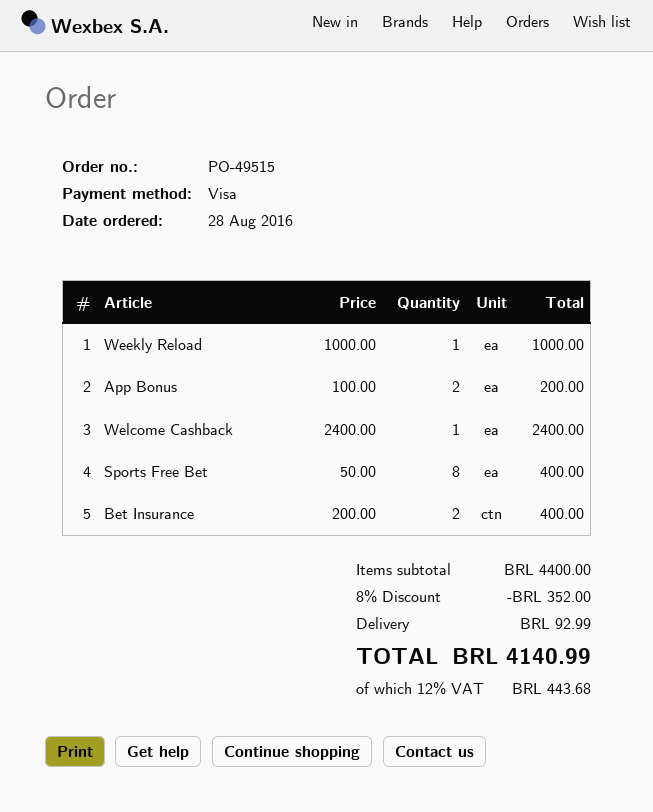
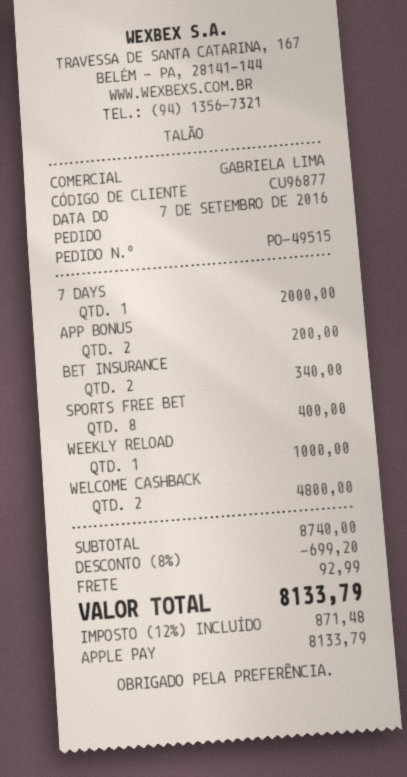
order date: 2016-08-28 -> 2016-09-07
payment method: Visa -> Apple Pay
Welcome Cashback: 1 for 2400.00 -> 2 for 4800.00
Bet Insurance: 2 for 400.00 -> 2 for 340.00
7 DAYS: none -> 1 for 2000.00
subtotal: 4400.00 -> 8740.00
discount: 8% = 352.00 -> 8% = 699.20
tax: 12% = 443.68 -> 12% = 871.48
total: 4140.99 -> 8133.79

